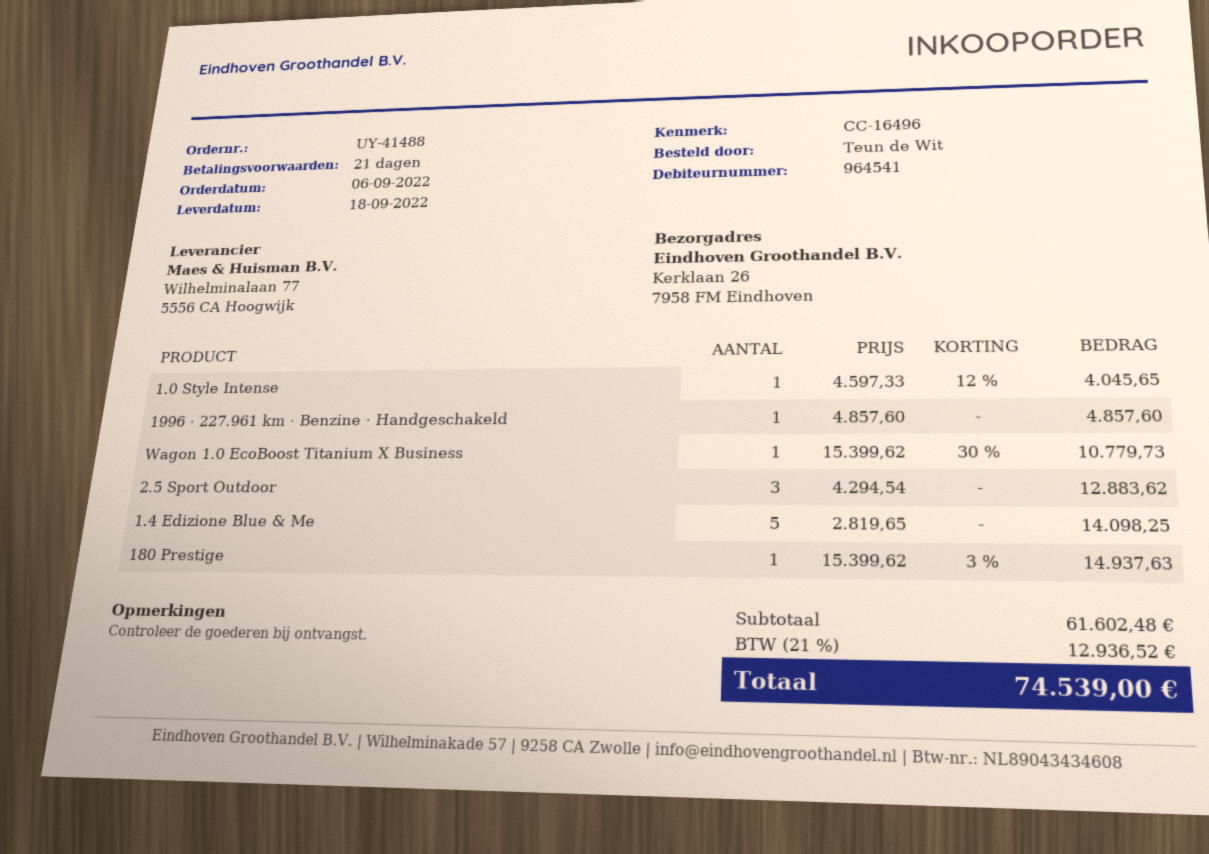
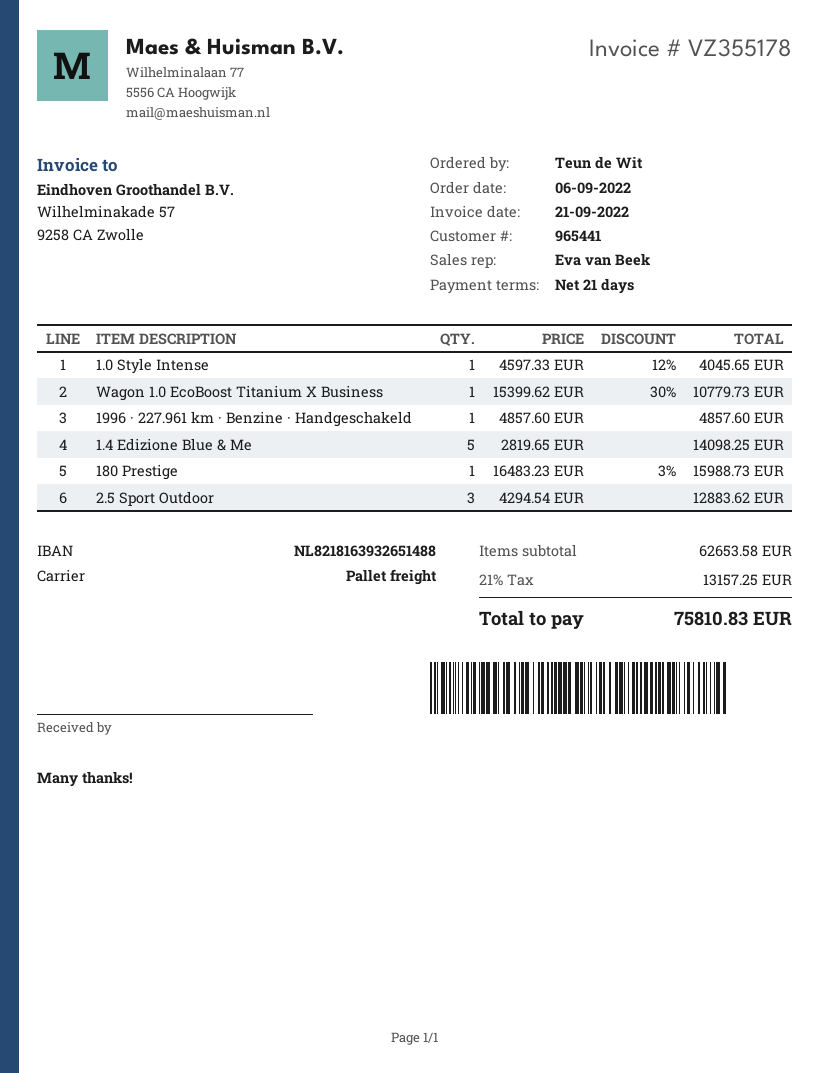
customer number: 964541 -> 965441
180 Prestige: 1 x 15399.62 - 3% = 14937.63 -> 1 x 16483.23 - 3% = 15988.73
subtotal: 61602.48 -> 62653.58
tax: 21% = 12936.52 -> 21% = 13157.25
total: 74539.00 -> 75810.83

